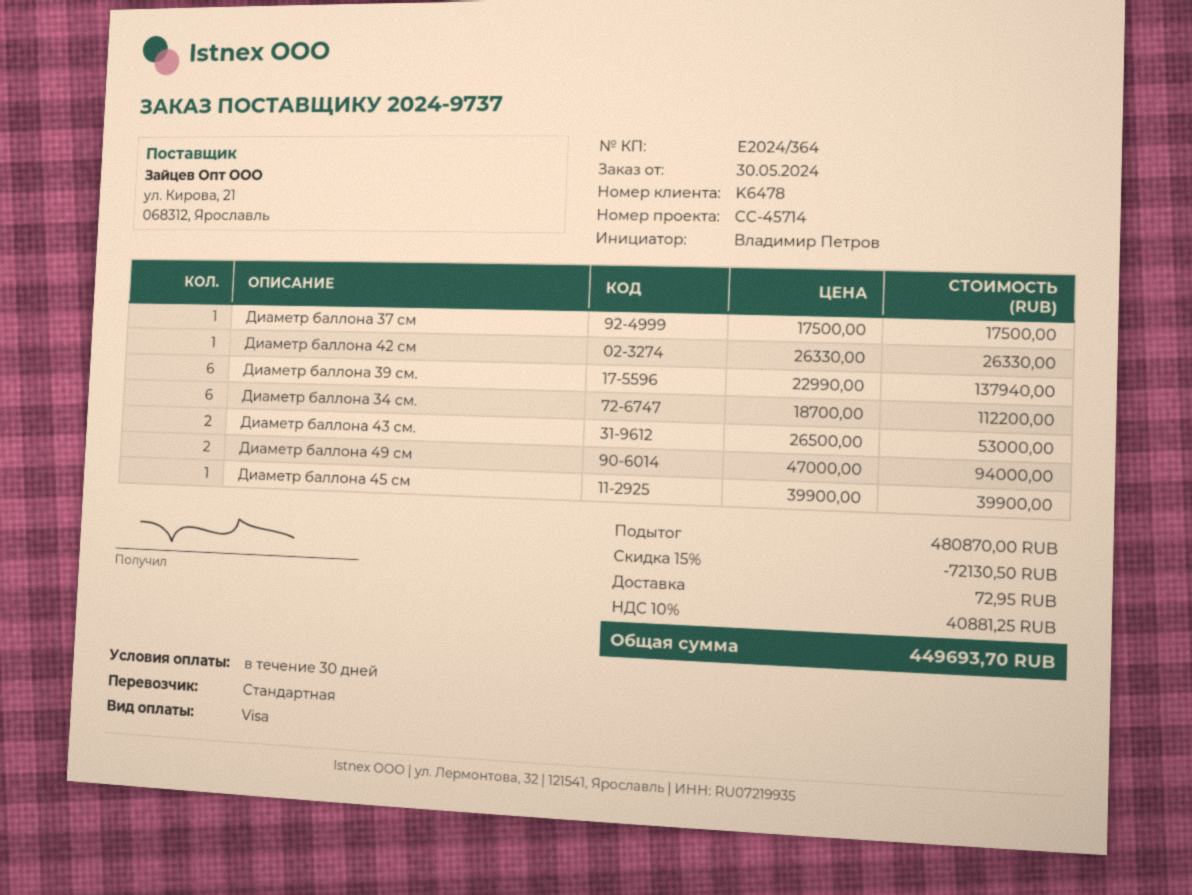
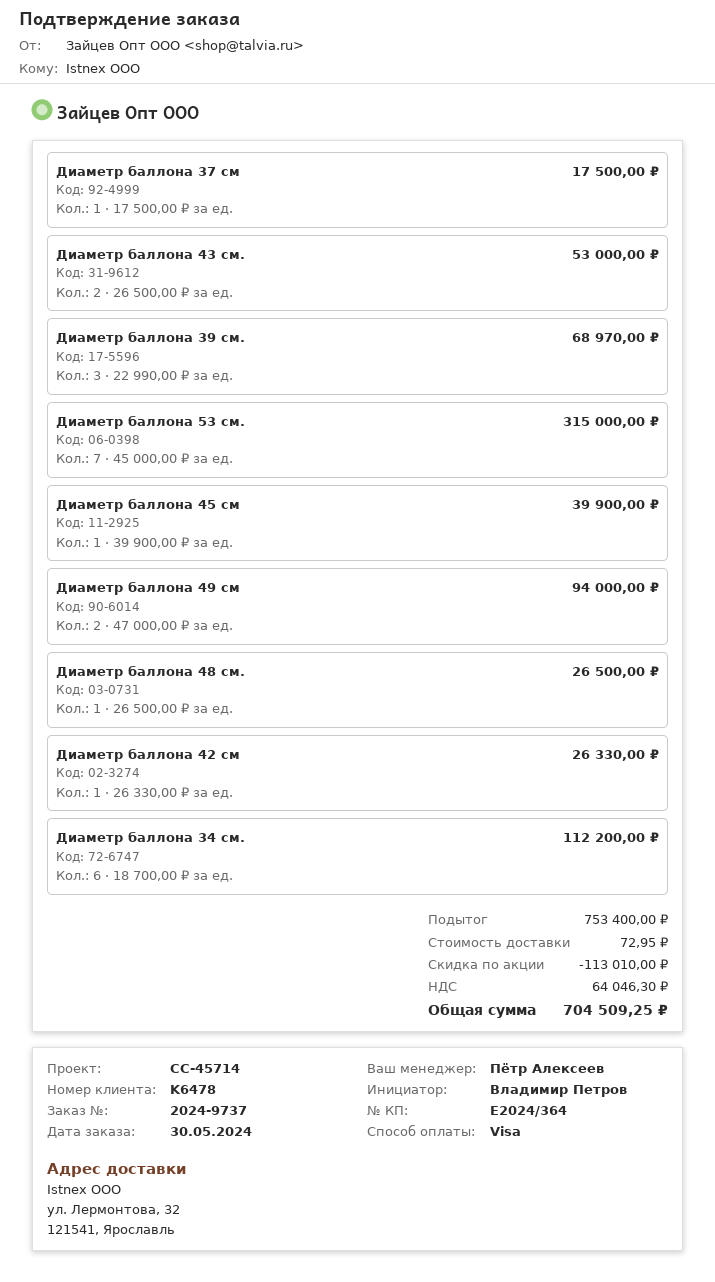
Диаметр баллона 39 см.: 6 x 22990.00 = 137940.00 -> 3 x 22990.00 = 68970.00
Диаметр баллона 53 см.: none -> 7 x 45000.00 = 315000.00
Диаметр баллона 48 см.: none -> 1 x 26500.00 = 26500.00
subtotal: 480870.00 -> 753400.00
discount: 72130.50 -> 113010.00
tax: 40881.25 -> 64046.30
total: 449693.70 -> 704509.25

